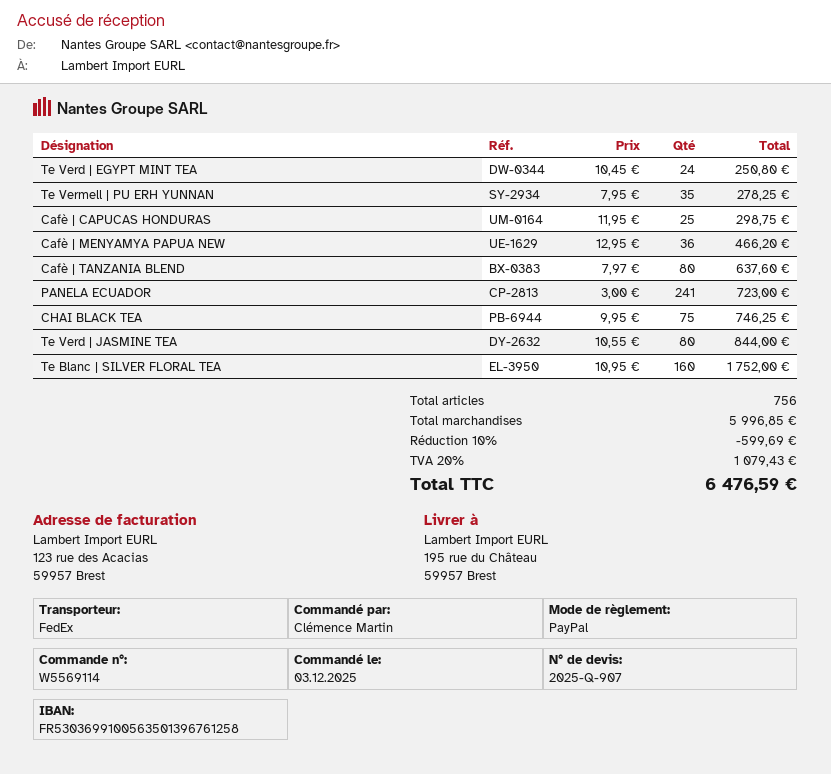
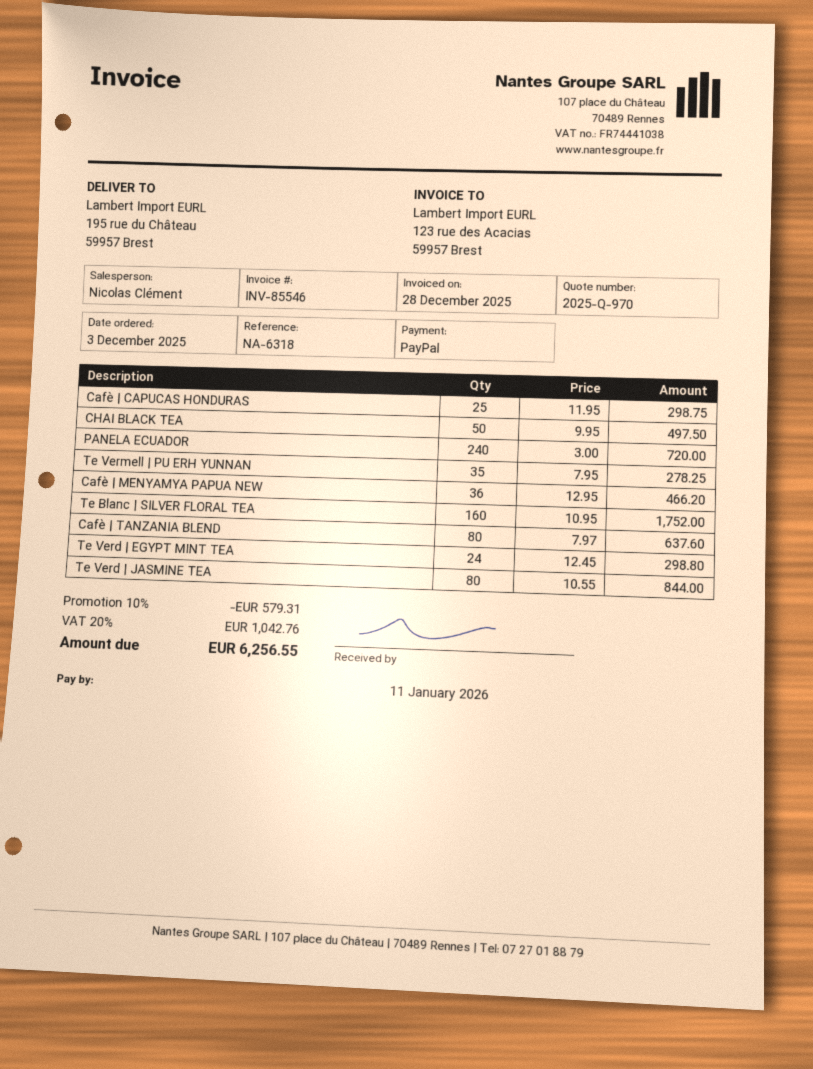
quote number: 2025-Q-907 -> 2025-Q-970
Te Verd | EGYPT MINT TEA: 24 x 10.45 = 250.80 -> 24 x 12.45 = 298.80
PANELA ECUADOR: 241 x 3.00 = 723.00 -> 240 x 3.00 = 720.00
CHAI BLACK TEA: 75 x 9.95 = 746.25 -> 50 x 9.95 = 497.50
discount: 10% = 599.69 -> 10% = 579.31
tax: 20% = 1079.43 -> 20% = 1042.76
total: 6476.59 -> 6256.55

